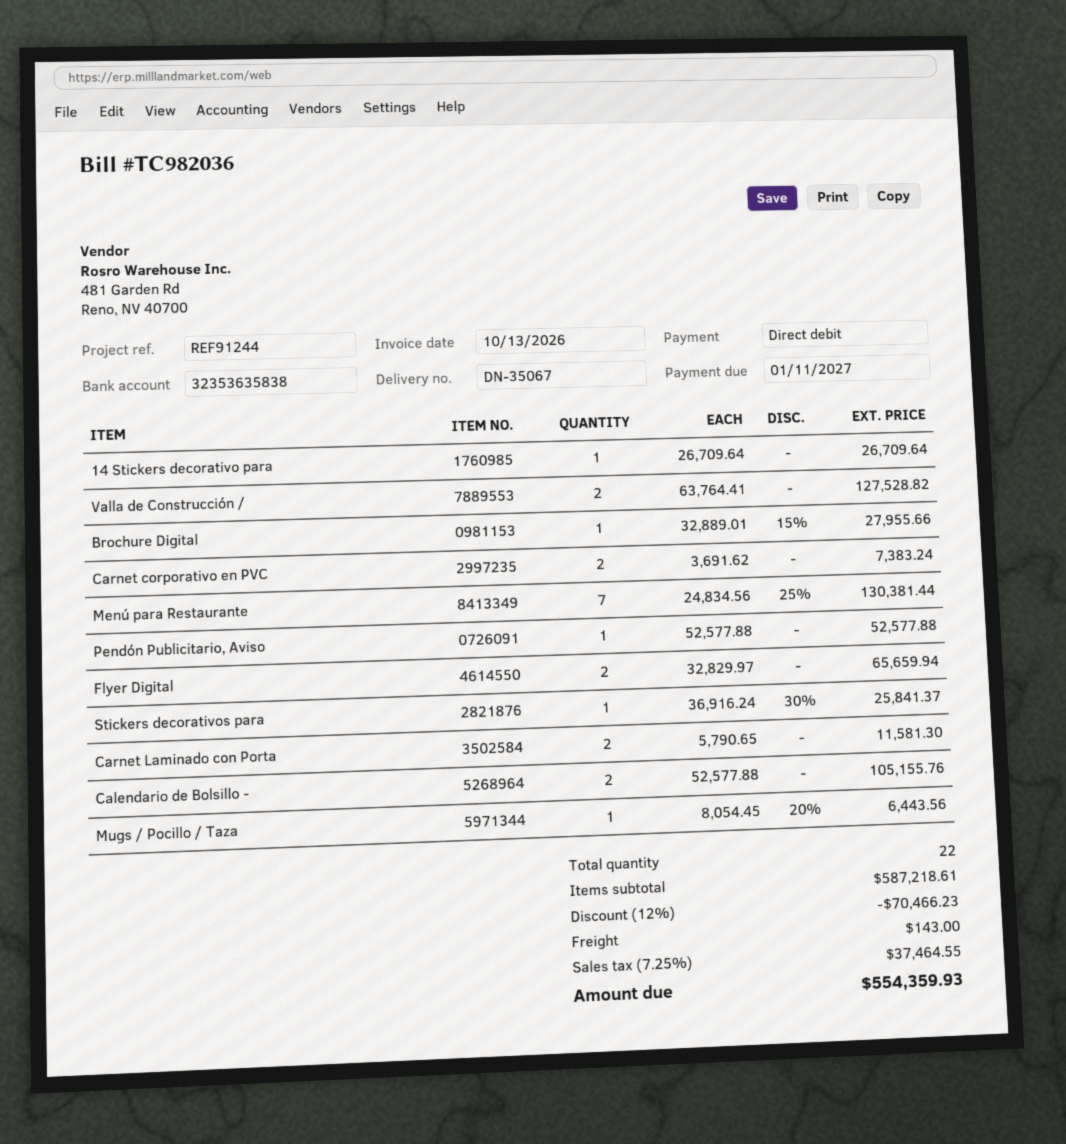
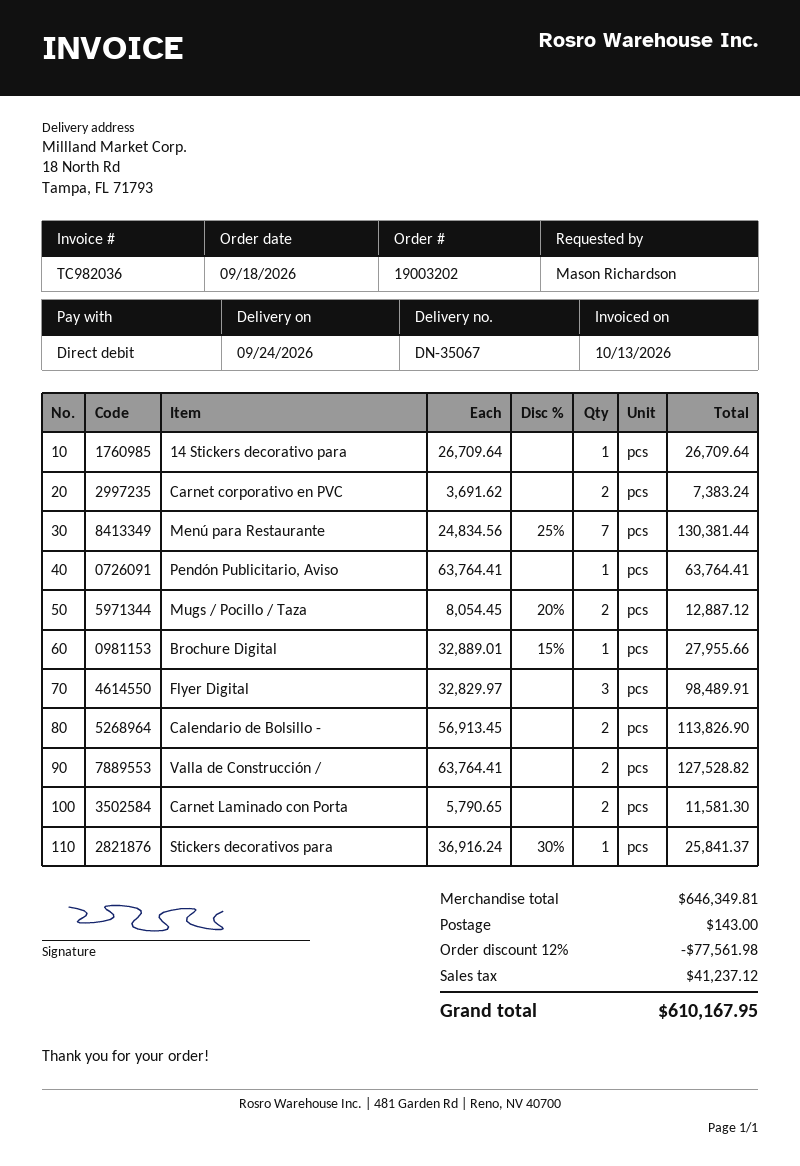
Pendón Publicitario, Aviso: 1 x 52577.88 = 52577.88 -> 1 x 63764.41 = 63764.41
Flyer Digital: 2 x 32829.97 = 65659.94 -> 3 x 32829.97 = 98489.91
Calendario de Bolsillo -: 2 x 52577.88 = 105155.76 -> 2 x 56913.45 = 113826.90
Mugs / Pocillo / Taza: 1 x 8054.45 - 20% = 6443.56 -> 2 x 8054.45 - 20% = 12887.12
subtotal: 587218.61 -> 646349.81
discount: 12% = 70466.23 -> 12% = 77561.98
tax: 37464.55 -> 41237.12
total: 554359.93 -> 610167.95

